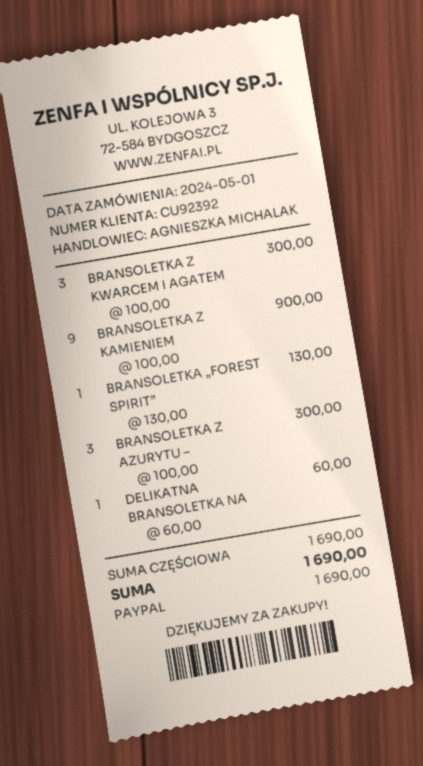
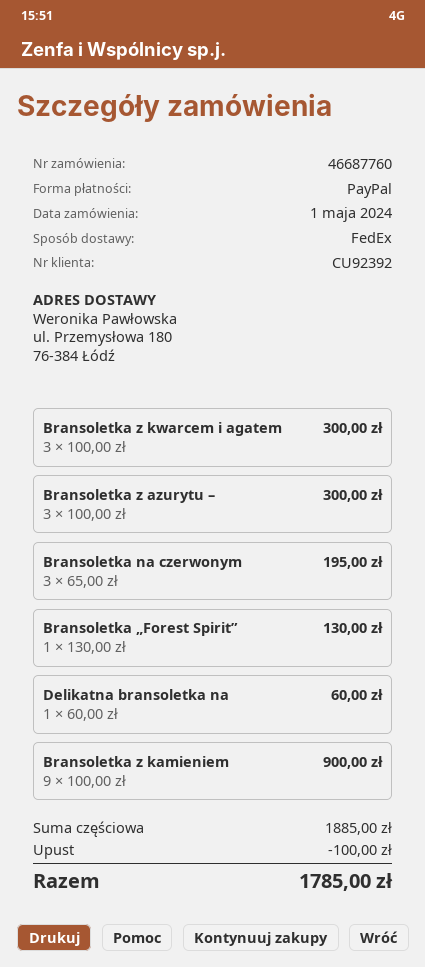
Bransoletka na czerwonym: none -> 3 x 65.00 = 195.00
subtotal: 1690.00 -> 1885.00
discount: none -> 100.00
total: 1690.00 -> 1785.00

